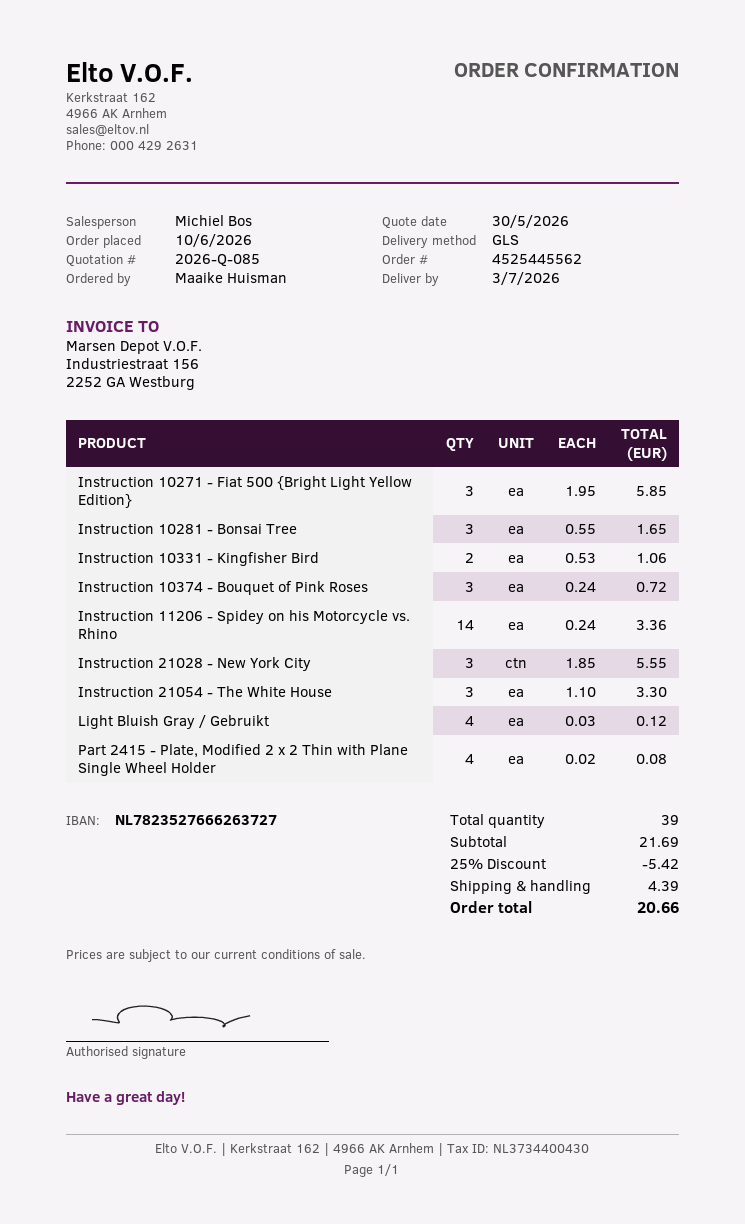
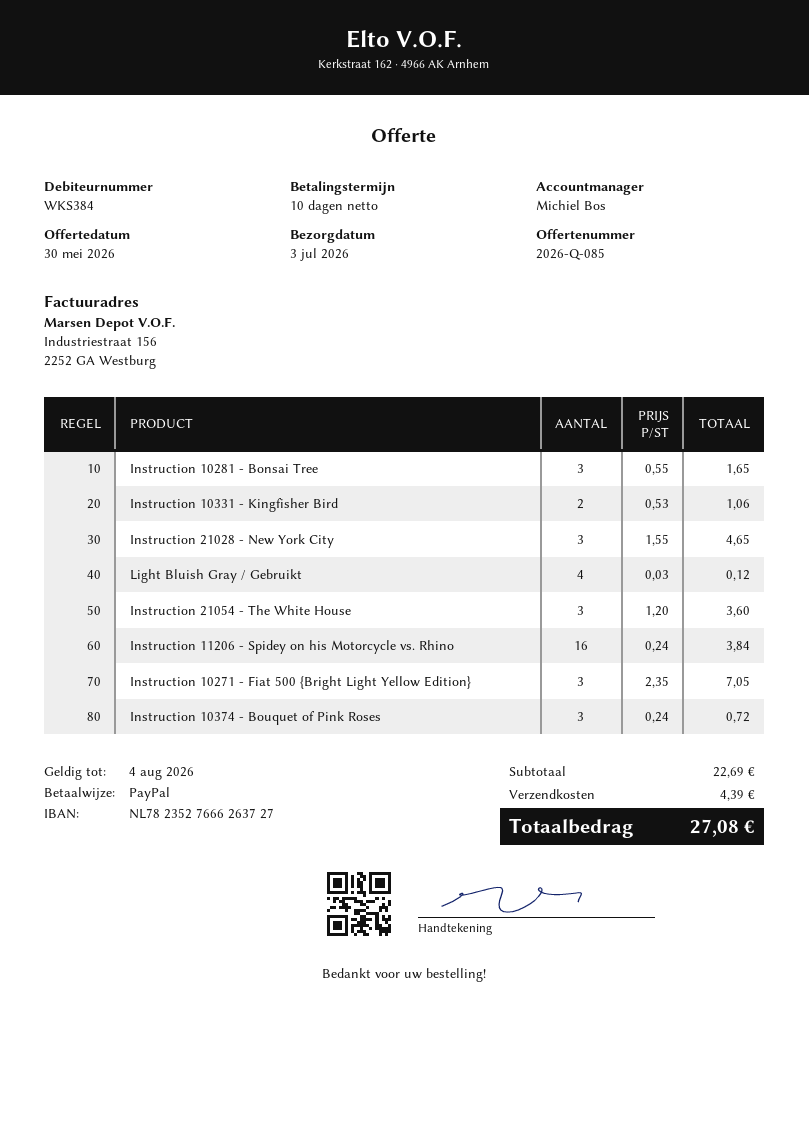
Instruction 10271 - Fiat 500 {Bright Light Yellow Edition}: 3 x 1.95 = 5.85 -> 3 x 2.35 = 7.05
Instruction 11206 - Spidey on his Motorcycle vs. Rhino: 14 x 0.24 = 3.36 -> 16 x 0.24 = 3.84
Instruction 21028 - New York City: 3 x 1.85 = 5.55 -> 3 x 1.55 = 4.65
Instruction 21054 - The White House: 3 x 1.10 = 3.30 -> 3 x 1.20 = 3.60
Part 2415 - Plate, Modified 2 x 2 Thin with Plane Single Wheel Holder: 4 x 0.02 = 0.08 -> none
subtotal: 21.69 -> 22.69
discount: 25% = 5.42 -> none
total: 20.66 -> 27.08

